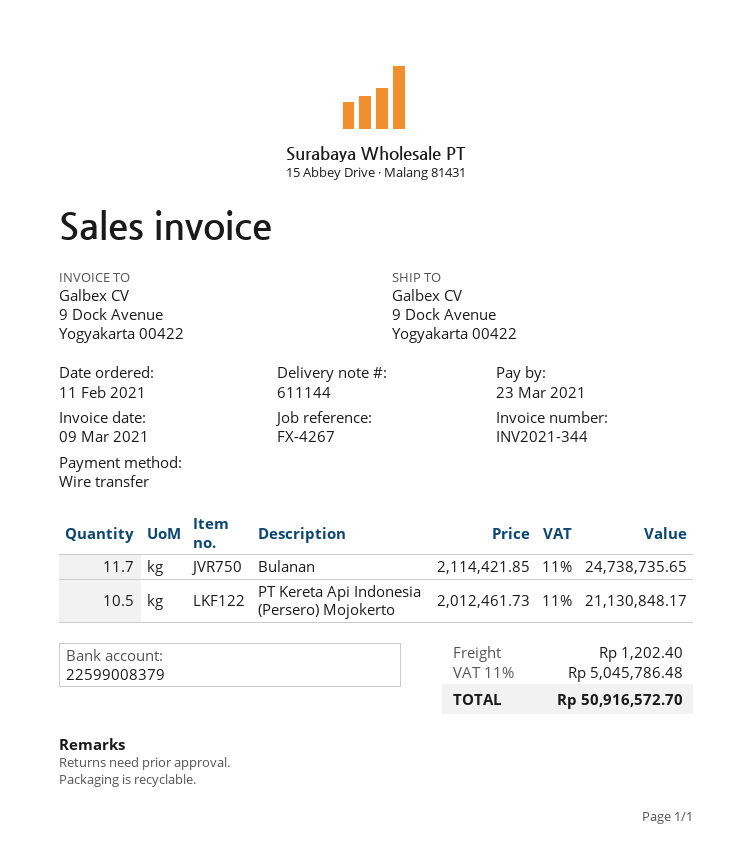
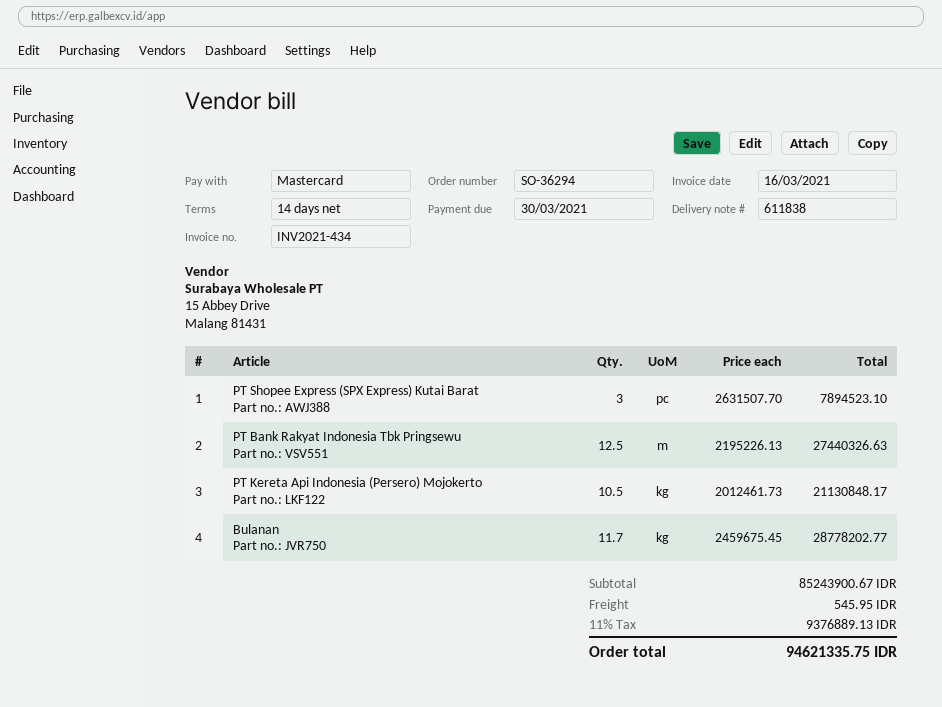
delivery note number: 611144 -> 611838
invoice number: INV2021-344 -> INV2021-434
invoice date: 2021-03-09 -> 2021-03-16
due date: 2021-03-23 -> 2021-03-30
payment method: bank transfer -> Mastercard
Bulanan: 11.7 x 2114421.85 = 24738735.65 -> 11.7 x 2459675.45 = 28778202.77
PT Shopee Express (SPX Express) Kutai Barat: none -> 3 x 2631507.70 = 7894523.10
PT Bank Rakyat Indonesia Tbk Pringsewu: none -> 12.5 x 2195226.13 = 27440326.63
shipping: 1202.40 -> 545.95
tax: 11% = 5045786.48 -> 11% = 9376889.13
total: 50916572.70 -> 94621335.75

